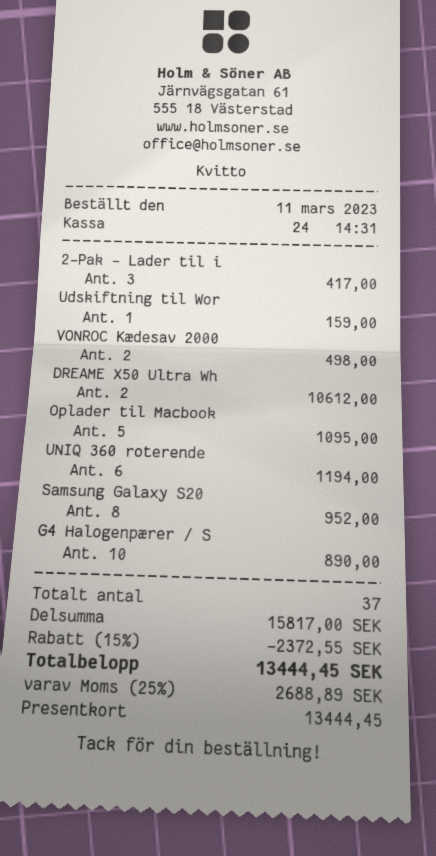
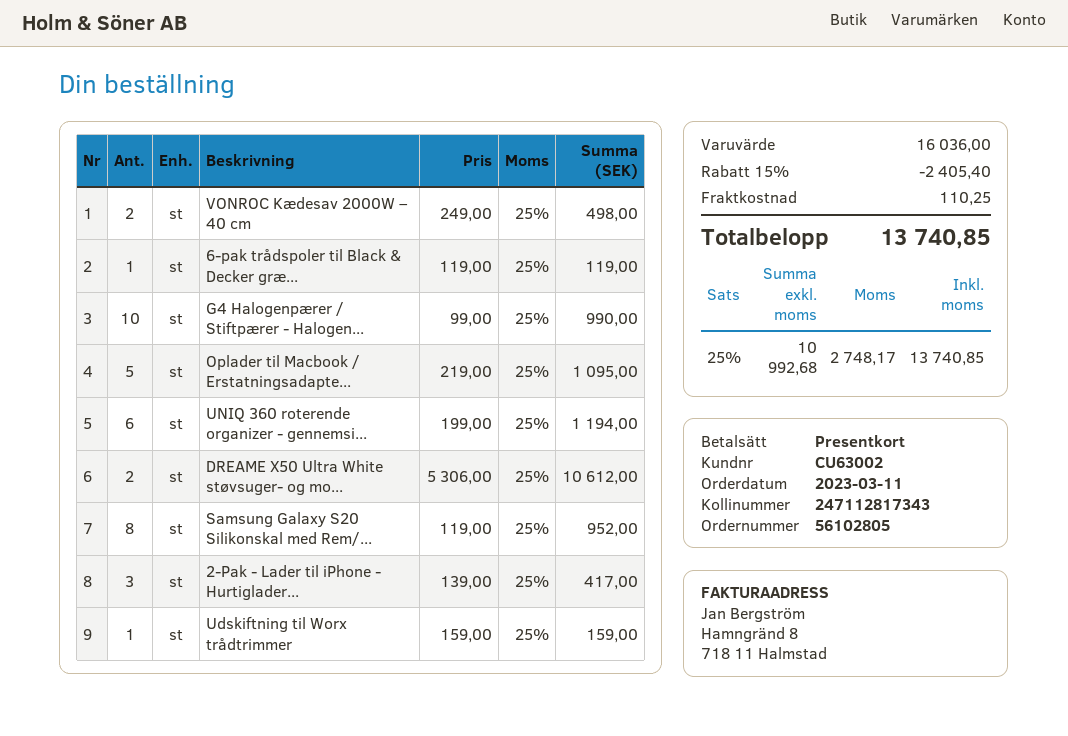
G4 Halogenpærer / S: 10 for 890.00 -> 10 for 990.00
6-pak trådspoler til Black & Decker græ...: none -> 1 for 119.00
subtotal: 15817.00 -> 16036.00
discount: 15% = 2372.55 -> 15% = 2405.40
shipping: none -> 110.25
tax: 25% = 2688.89 -> 25% = 2748.17
total: 13444.45 -> 13740.85

